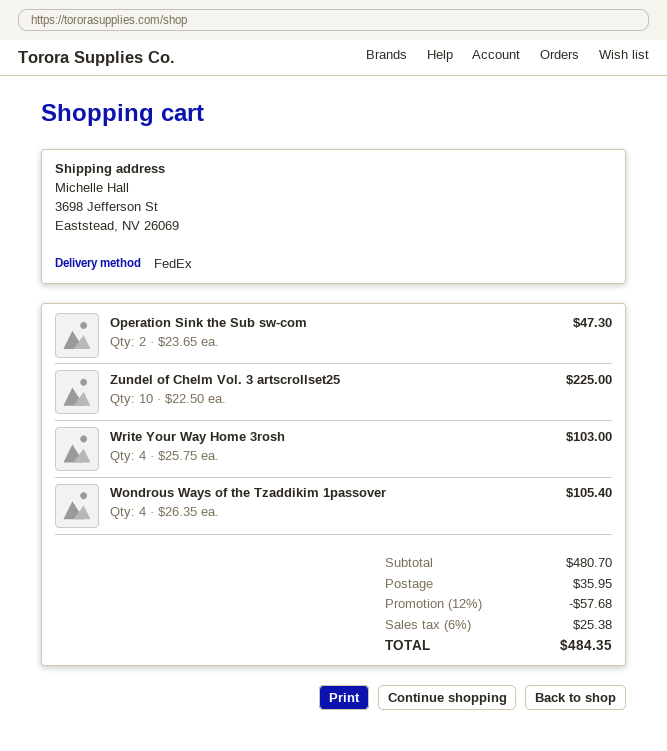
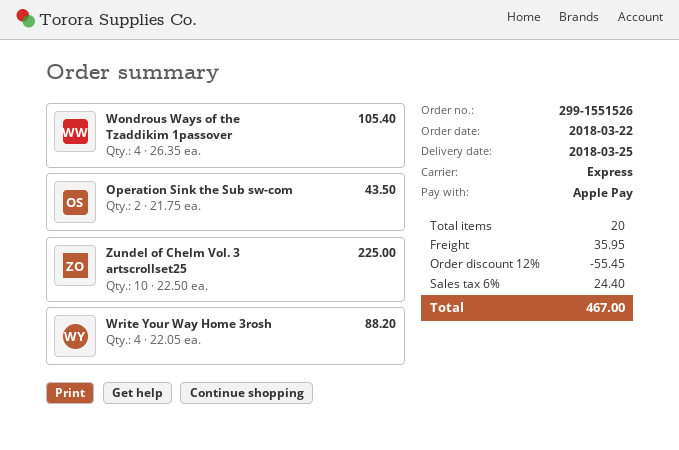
shipping method: FedEx -> express
Operation Sink the Sub sw-com: 2 x 23.65 = 47.30 -> 2 x 21.75 = 43.50
Write Your Way Home 3rosh: 4 x 25.75 = 103.00 -> 4 x 22.05 = 88.20
discount: 12% = 57.68 -> 12% = 55.45
tax: 6% = 25.38 -> 6% = 24.40
total: 484.35 -> 467.00

